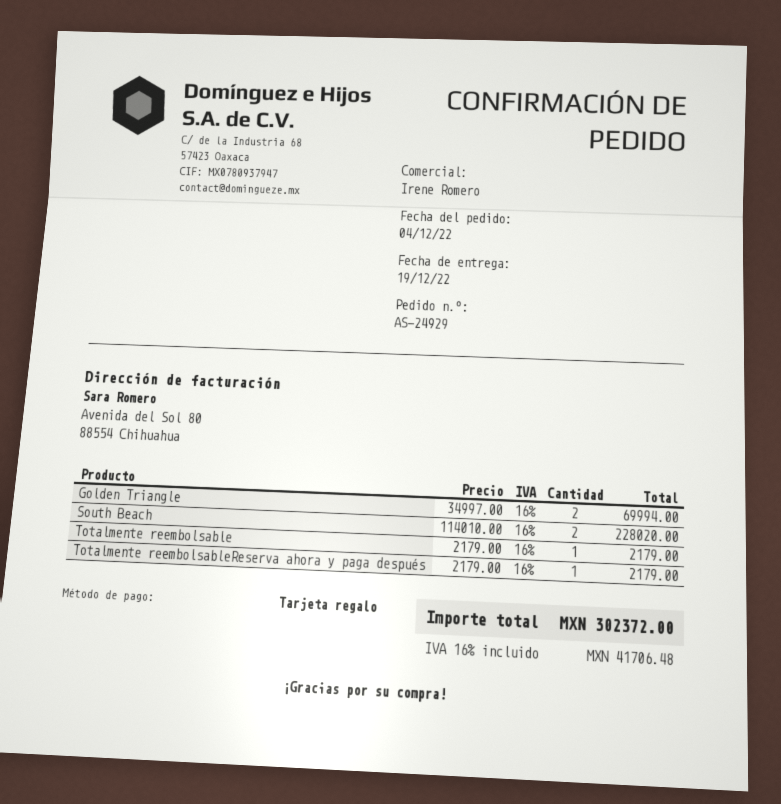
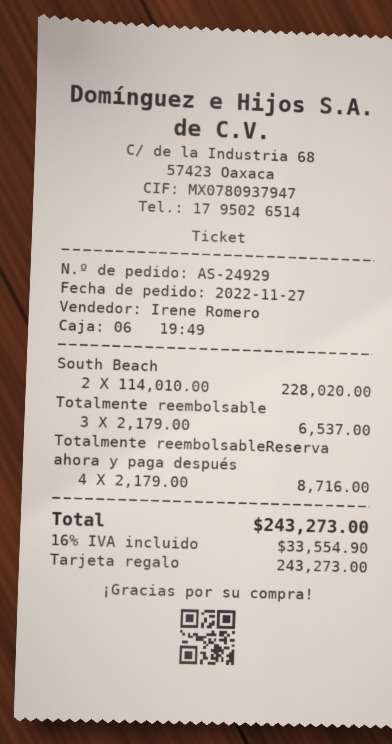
order date: 2022-12-04 -> 2022-11-27
Golden Triangle: 2 x 34997.00 = 69994.00 -> none
Totalmente reembolsable: 1 x 2179.00 = 2179.00 -> 3 x 2179.00 = 6537.00
Totalmente reembolsableReserva ahora y paga después: 1 x 2179.00 = 2179.00 -> 4 x 2179.00 = 8716.00
tax: 16% = 41706.48 -> 16% = 33554.90
total: 302372.00 -> 243273.00

